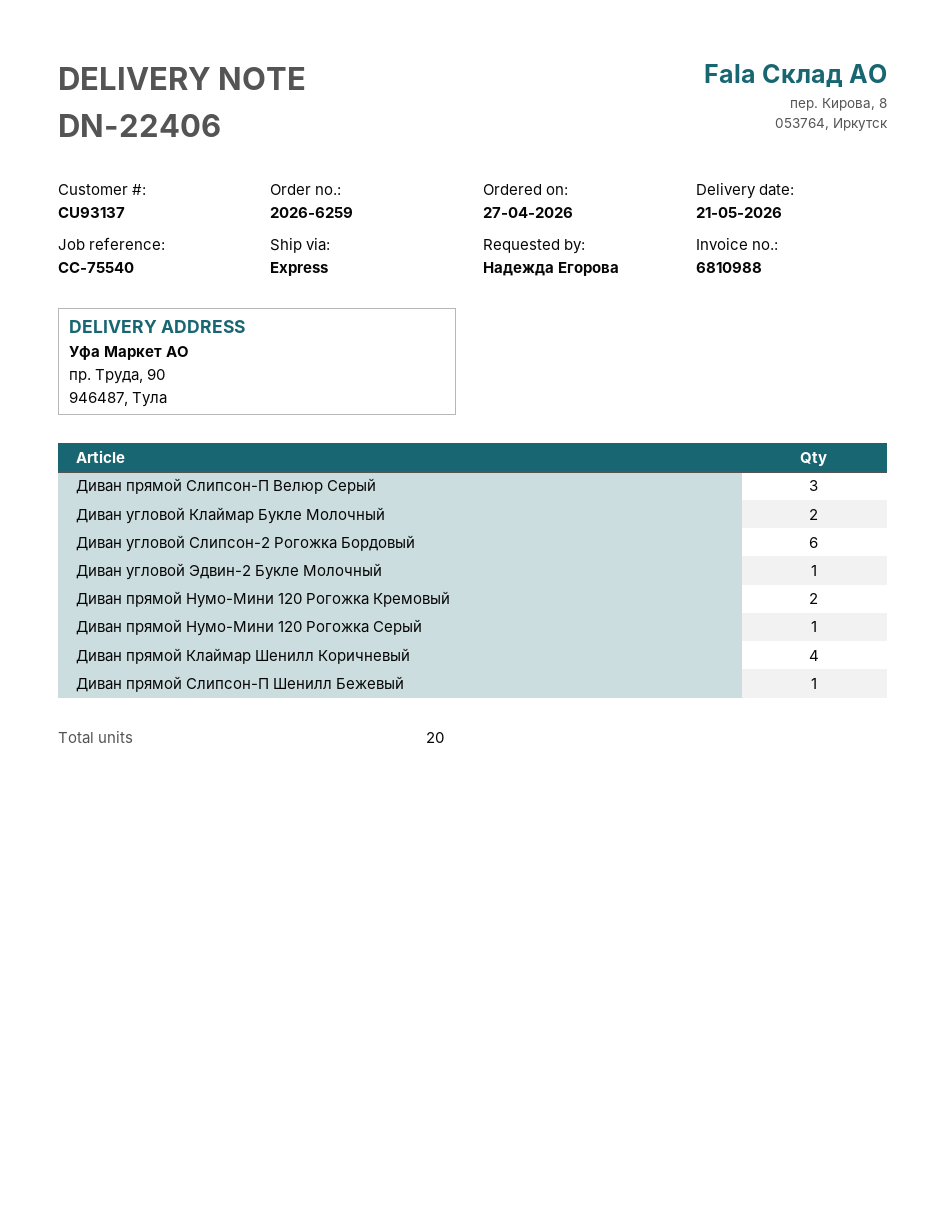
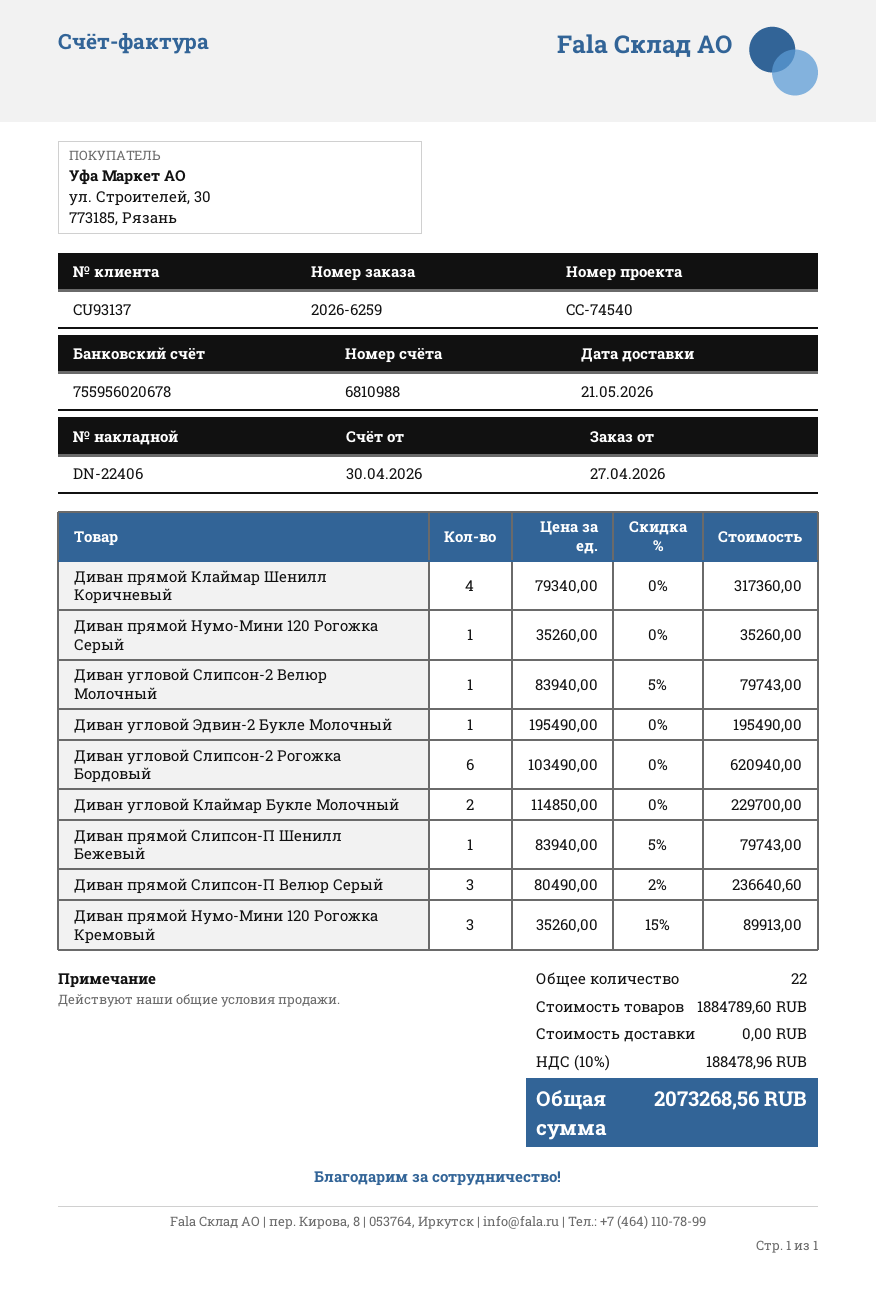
reference: CC-75540 -> CC-74540
Диван прямой Нумо-Мини 120 Рогожка Кремовый: 2 -> 3
Диван угловой Слипсон-2 Велюр Молочный: none -> 1
total quantity: 20 -> 22

